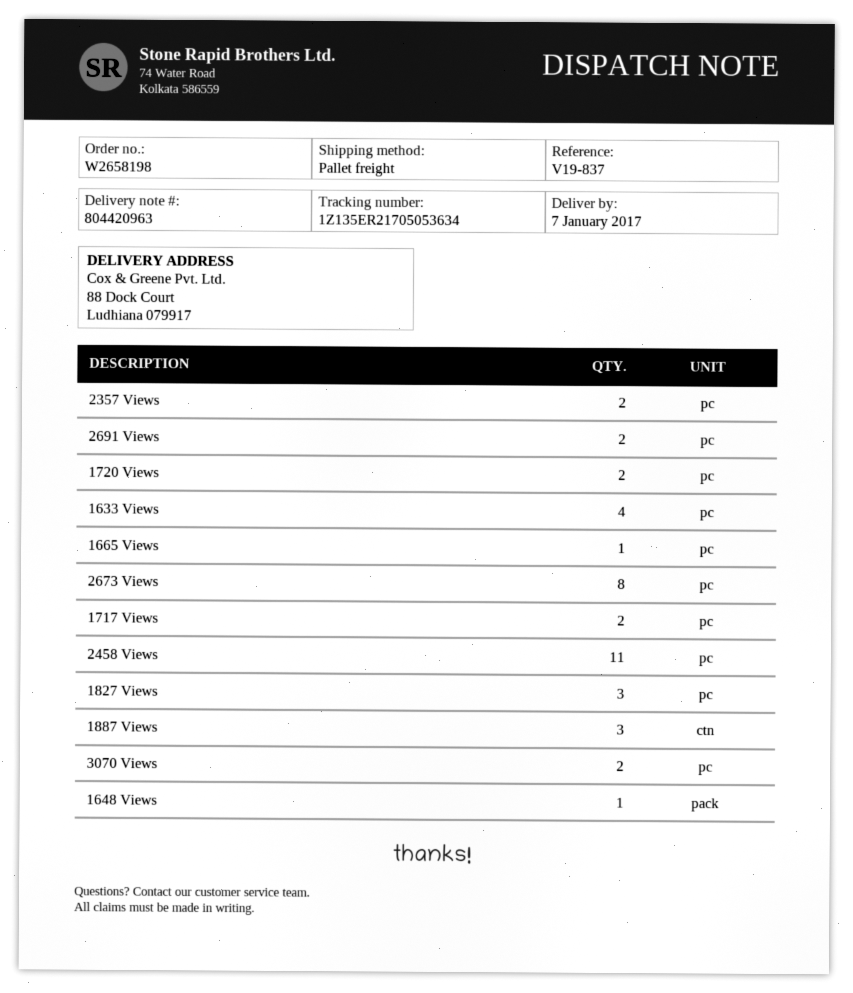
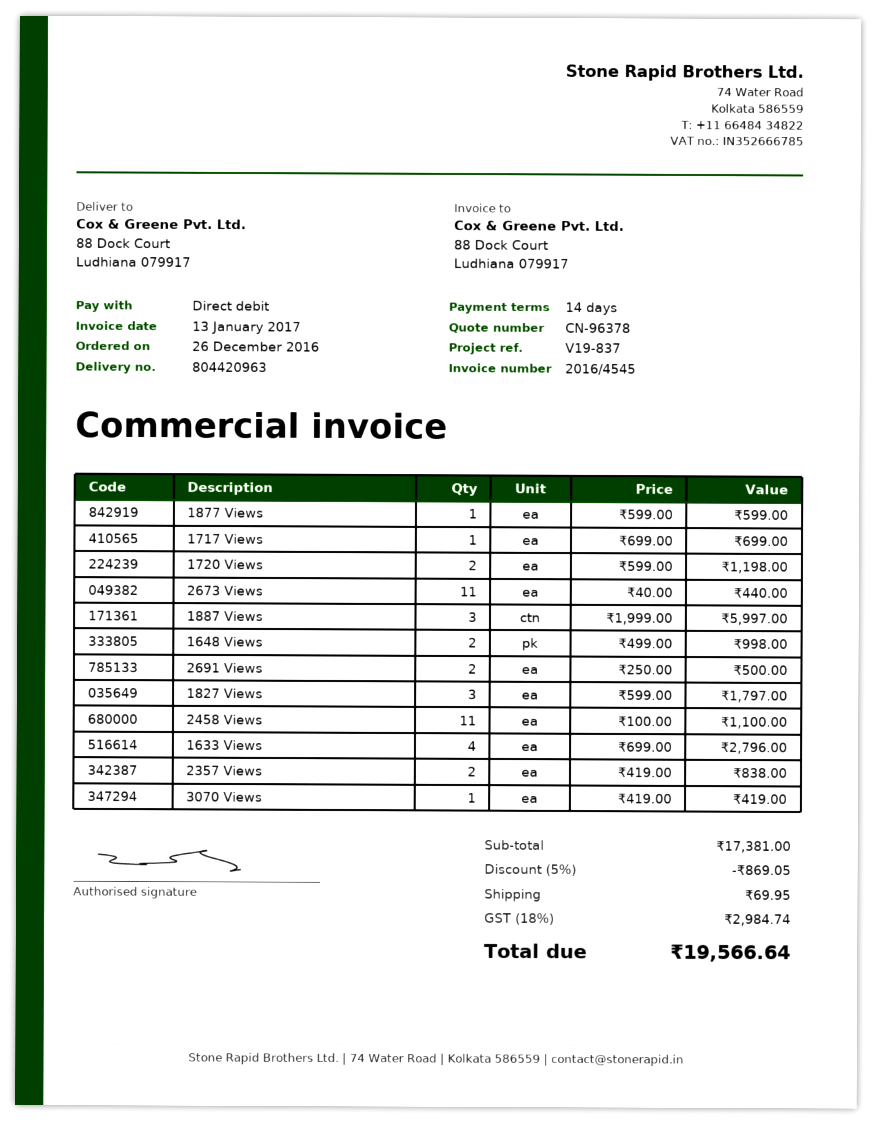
1665 Views: 1 -> none
2673 Views: 8 -> 11
1717 Views: 2 -> 1
3070 Views: 2 -> 1
1648 Views: 1 -> 2
1877 Views: none -> 1

